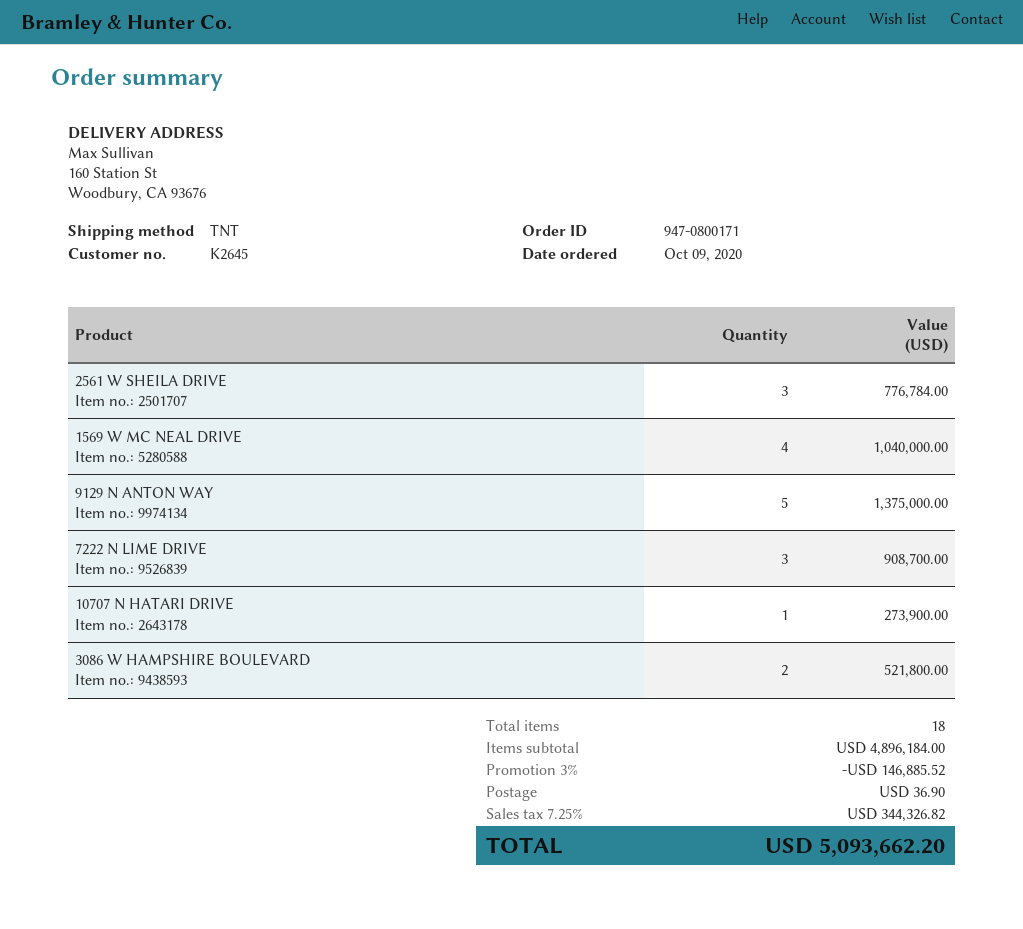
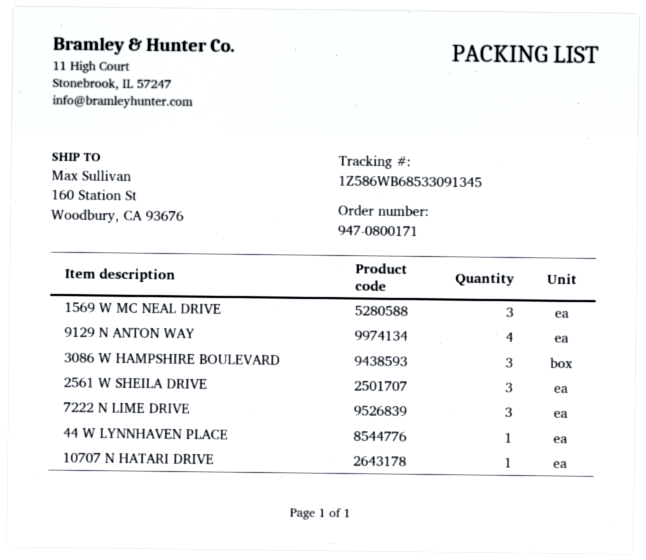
1569 W MC NEAL DRIVE: 4 -> 3
9129 N ANTON WAY: 5 -> 4
3086 W HAMPSHIRE BOULEVARD: 2 -> 3
44 W LYNNHAVEN PLACE: none -> 1

